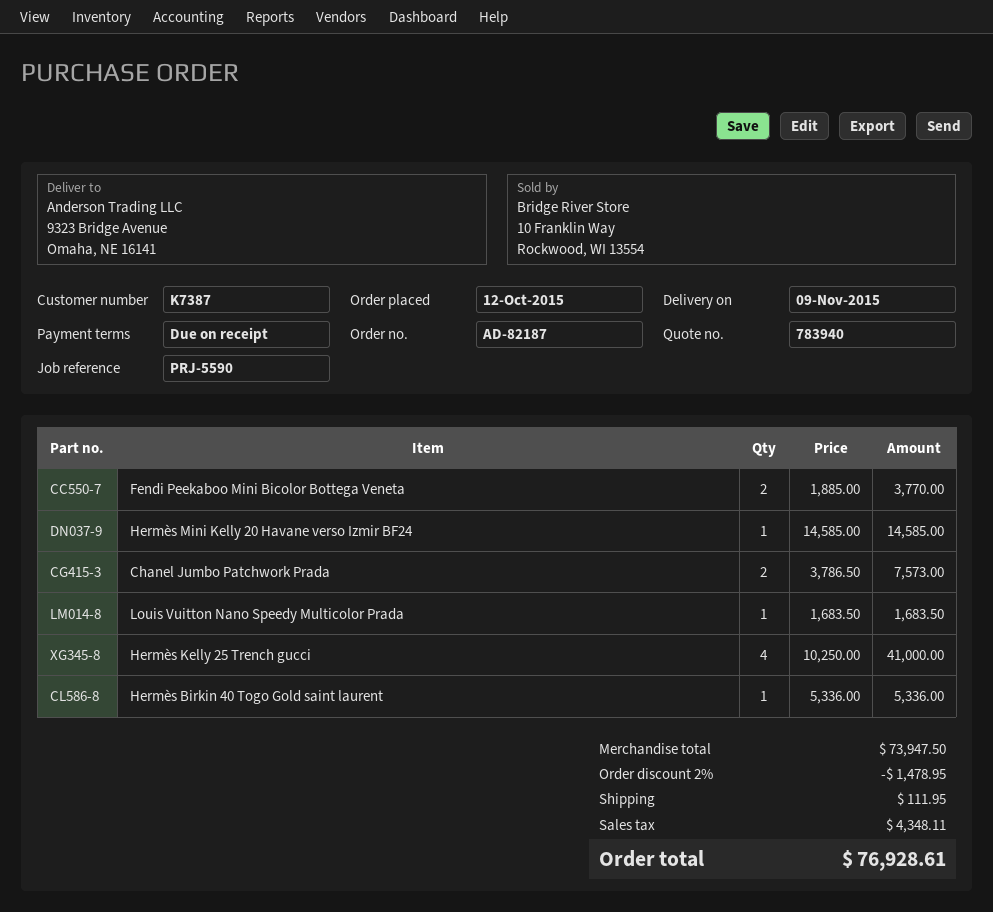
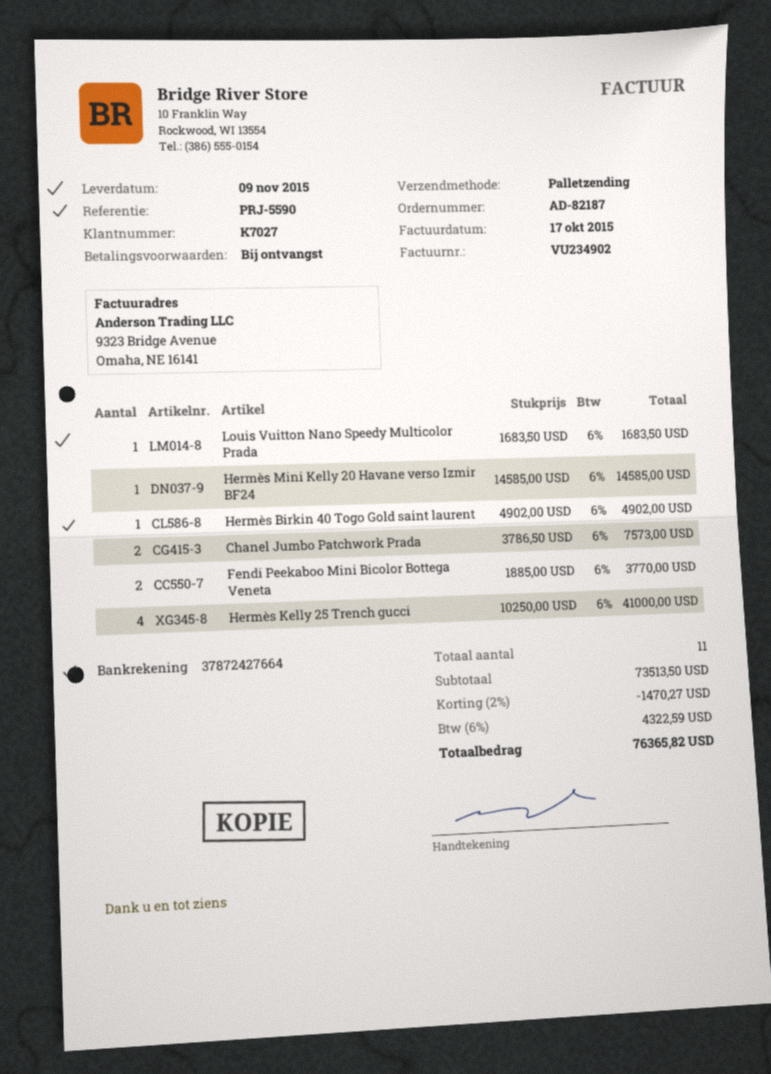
customer number: K7387 -> K7027
Hermès Birkin 40 Togo Gold saint laurent: 1 x 5336.00 = 5336.00 -> 1 x 4902.00 = 4902.00
subtotal: 73947.50 -> 73513.50
discount: 2% = 1478.95 -> 2% = 1470.27
shipping: 111.95 -> none
tax: 4348.11 -> 4322.59
total: 76928.61 -> 76365.82

